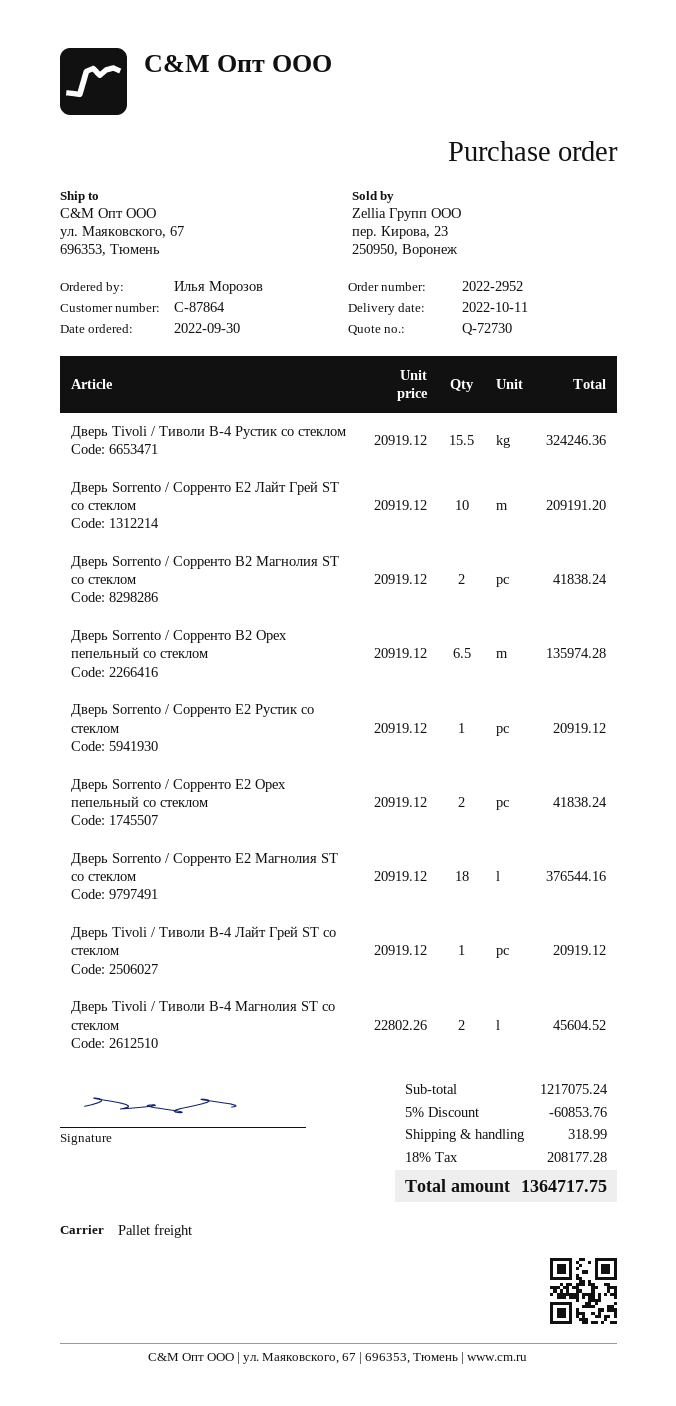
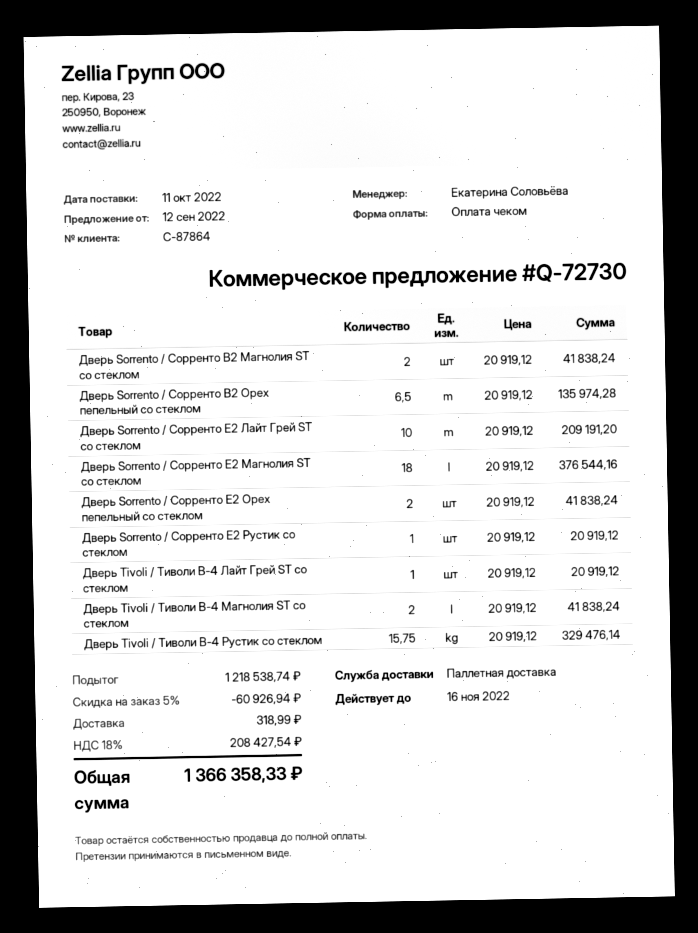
Дверь Tivoli / Тиволи В-4 Рустик со стеклом: 15.5 x 20919.12 = 324246.36 -> 15.75 x 20919.12 = 329476.14
Дверь Tivoli / Тиволи В-4 Магнолия ST со стеклом: 2 x 22802.26 = 45604.52 -> 2 x 20919.12 = 41838.24
subtotal: 1217075.24 -> 1218538.74
discount: 5% = 60853.76 -> 5% = 60926.94
tax: 18% = 208177.28 -> 18% = 208427.54
total: 1364717.75 -> 1366358.33

